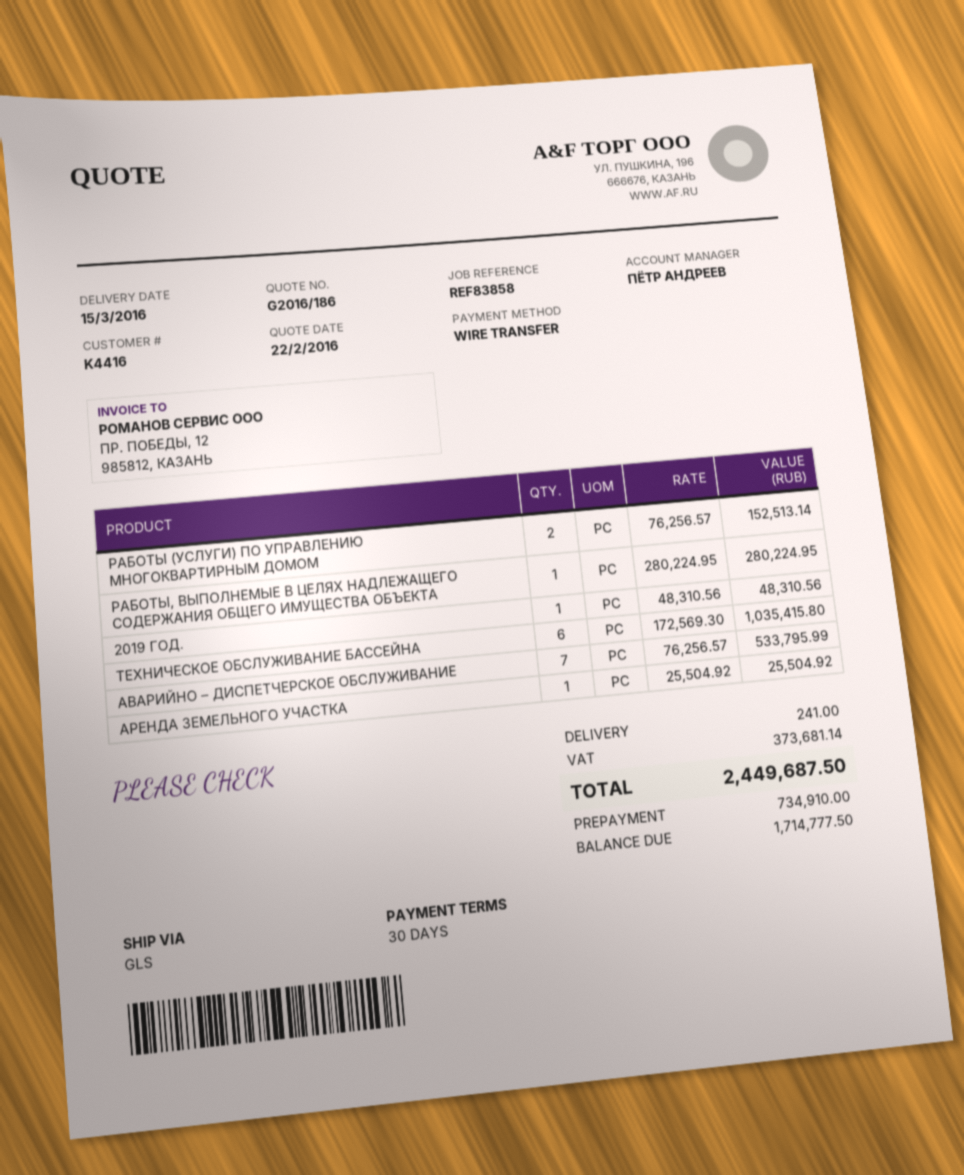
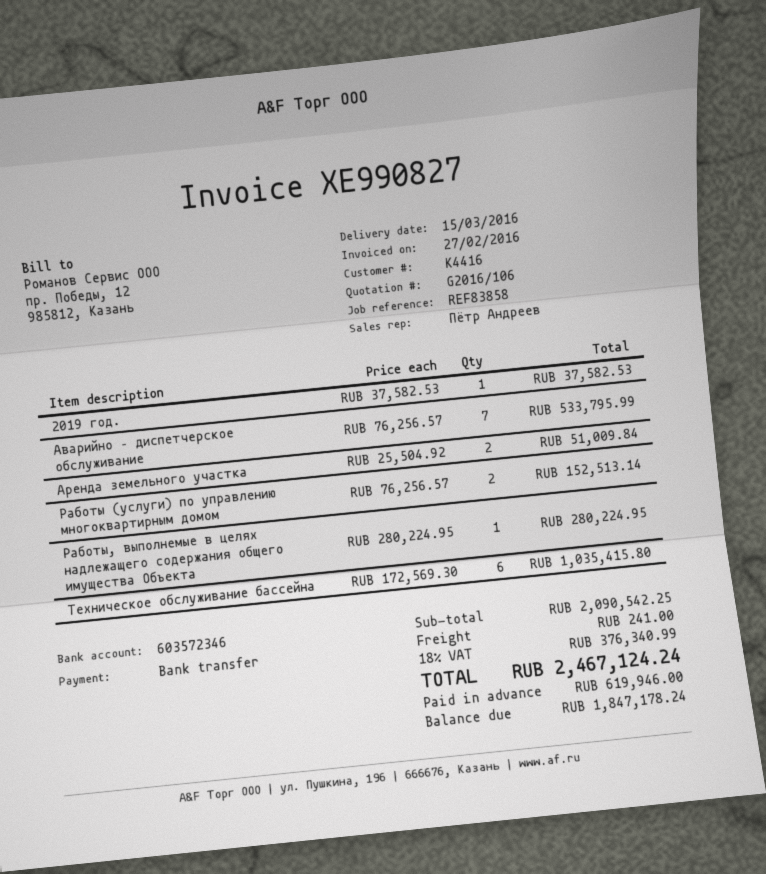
quote number: G2016/186 -> G2016/106
2019 ГОД.: 1 x 48310.56 = 48310.56 -> 1 x 37582.53 = 37582.53
АРЕНДА ЗЕМЕЛЬНОГО УЧАСТКА: 1 x 25504.92 = 25504.92 -> 2 x 25504.92 = 51009.84
tax: 373681.14 -> 376340.99
total: 2449687.50 -> 2467124.24
deposit: 734910.00 -> 619946.00
balance: 1714777.50 -> 1847178.24

